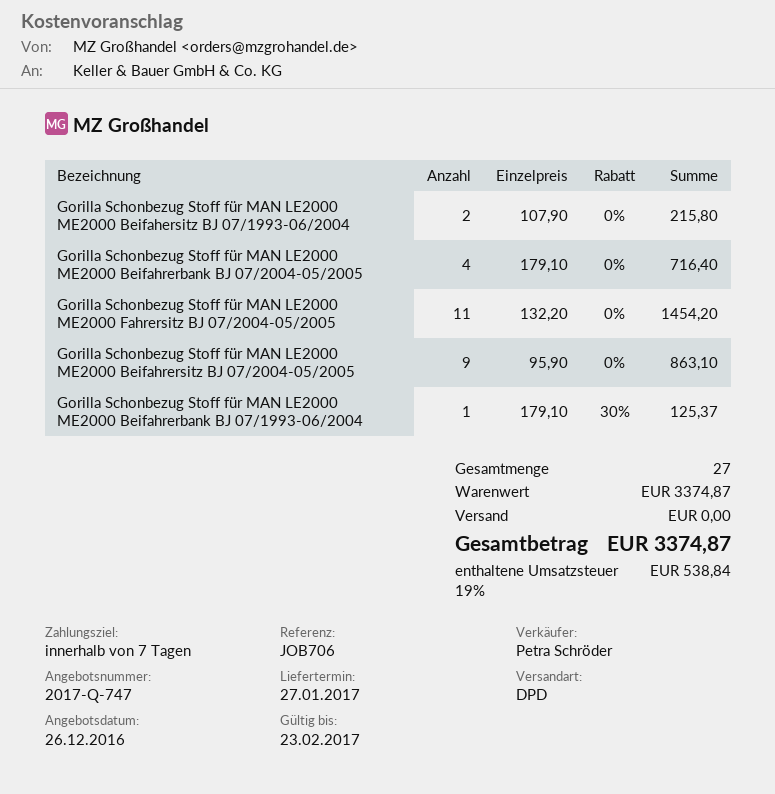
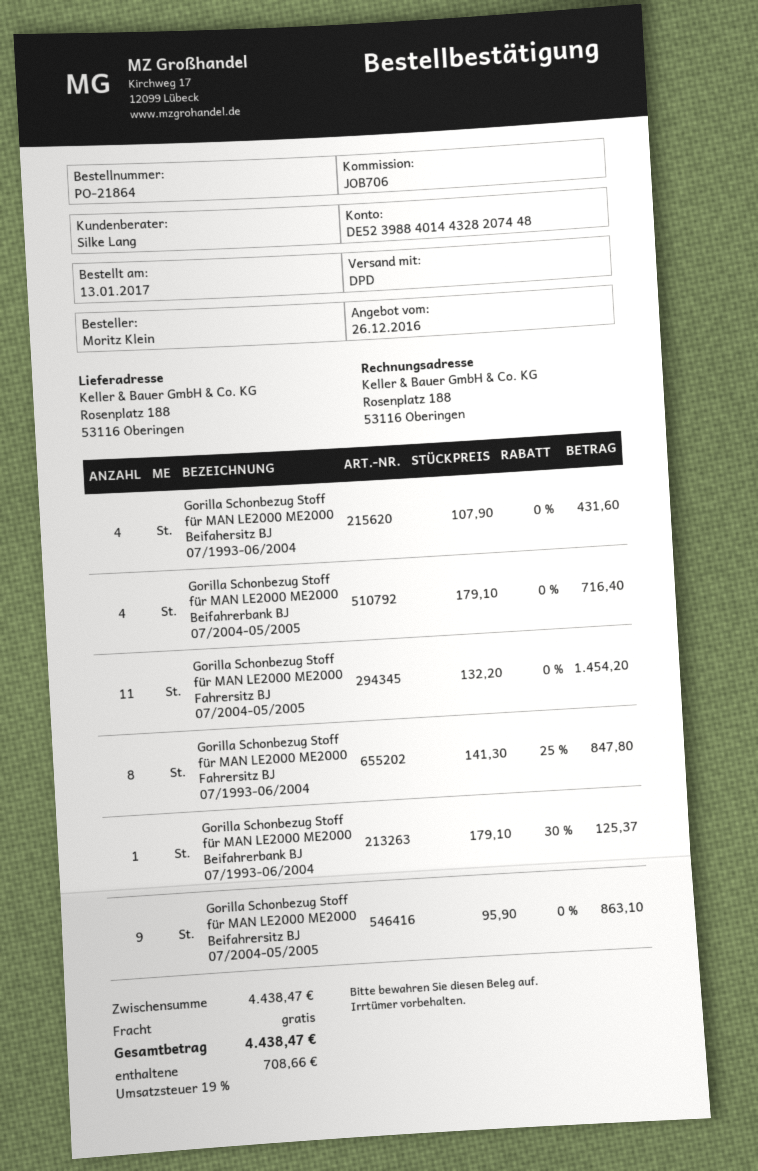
sales rep: Petra Schröder -> Silke Lang
Gorilla Schonbezug Stoff für MAN LE2000 ME2000 Beifahersitz BJ 07/1993-06/2004: 2 x 107.90 = 215.80 -> 4 x 107.90 = 431.60
Gorilla Schonbezug Stoff für MAN LE2000 ME2000 Fahrersitz BJ 07/1993-06/2004: none -> 8 x 141.30 - 25% = 847.80
subtotal: 3374.87 -> 4438.47
tax: 19% = 538.84 -> 19% = 708.66
total: 3374.87 -> 4438.47

